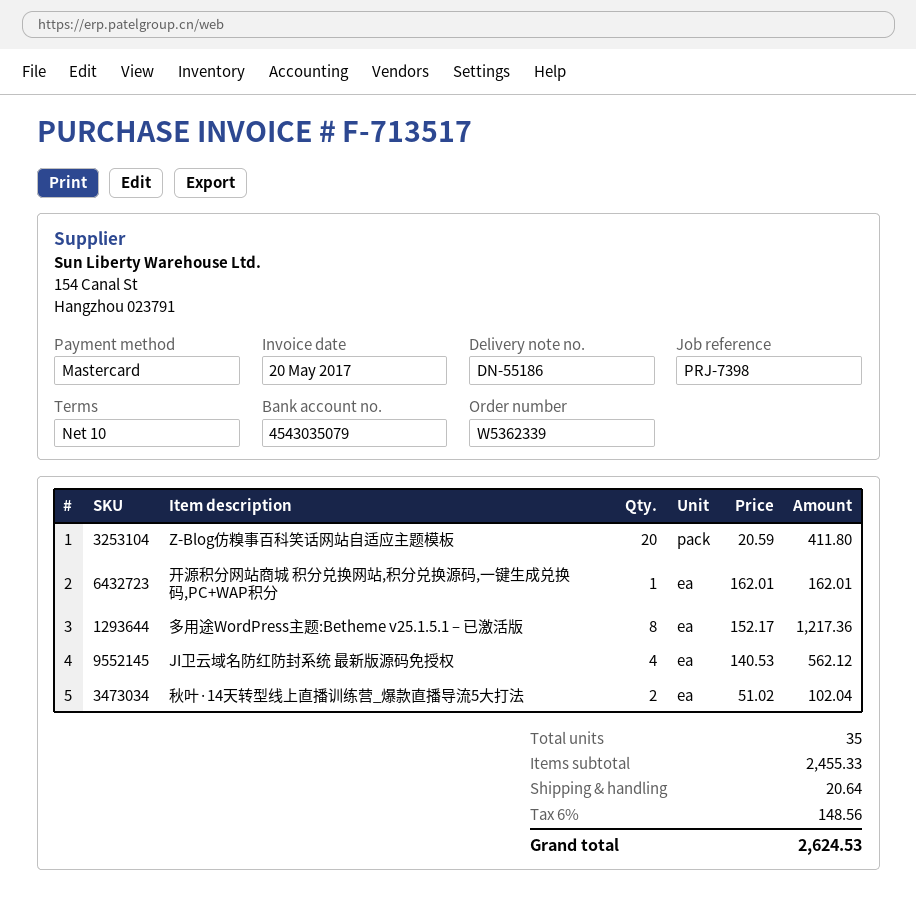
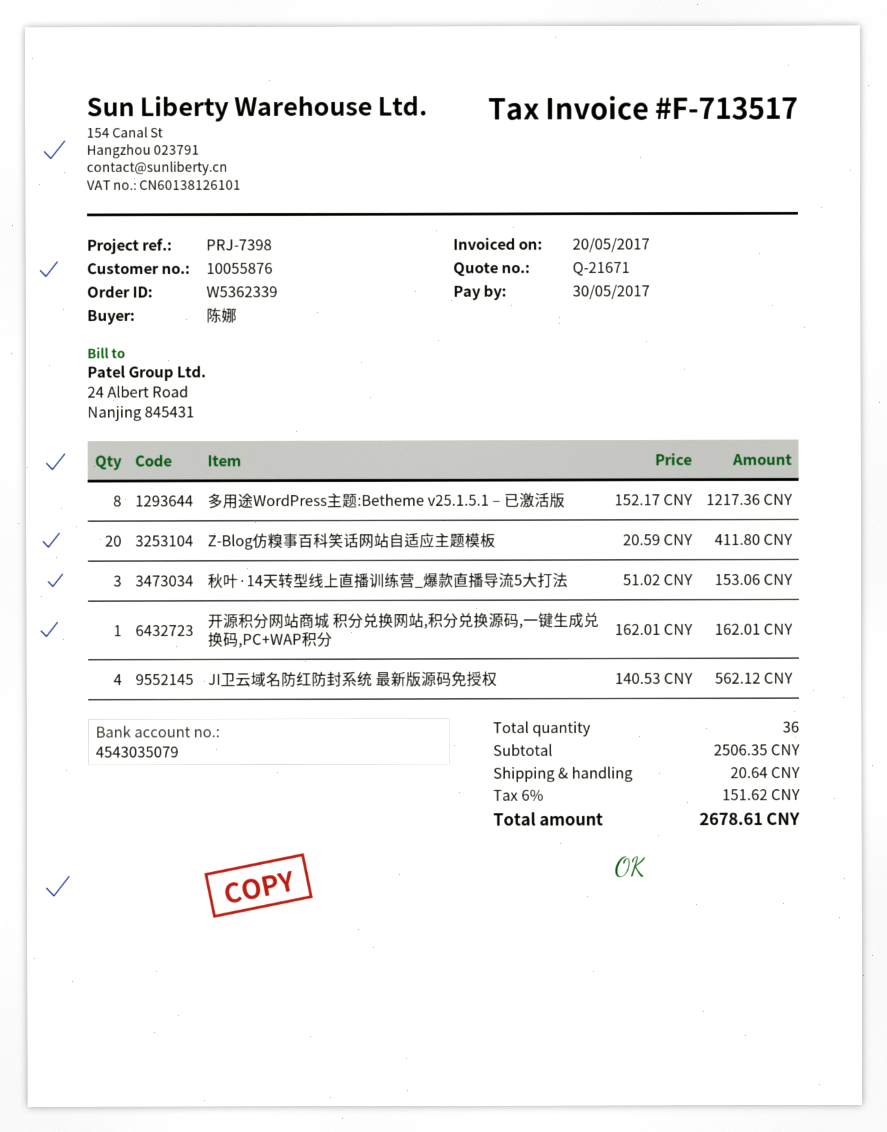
秋叶·14天转型线上直播训练营_爆款直播导流5大打法: 2 x 51.02 = 102.04 -> 3 x 51.02 = 153.06
total quantity: 35 -> 36
subtotal: 2455.33 -> 2506.35
tax: 6% = 148.56 -> 6% = 151.62
total: 2624.53 -> 2678.61

